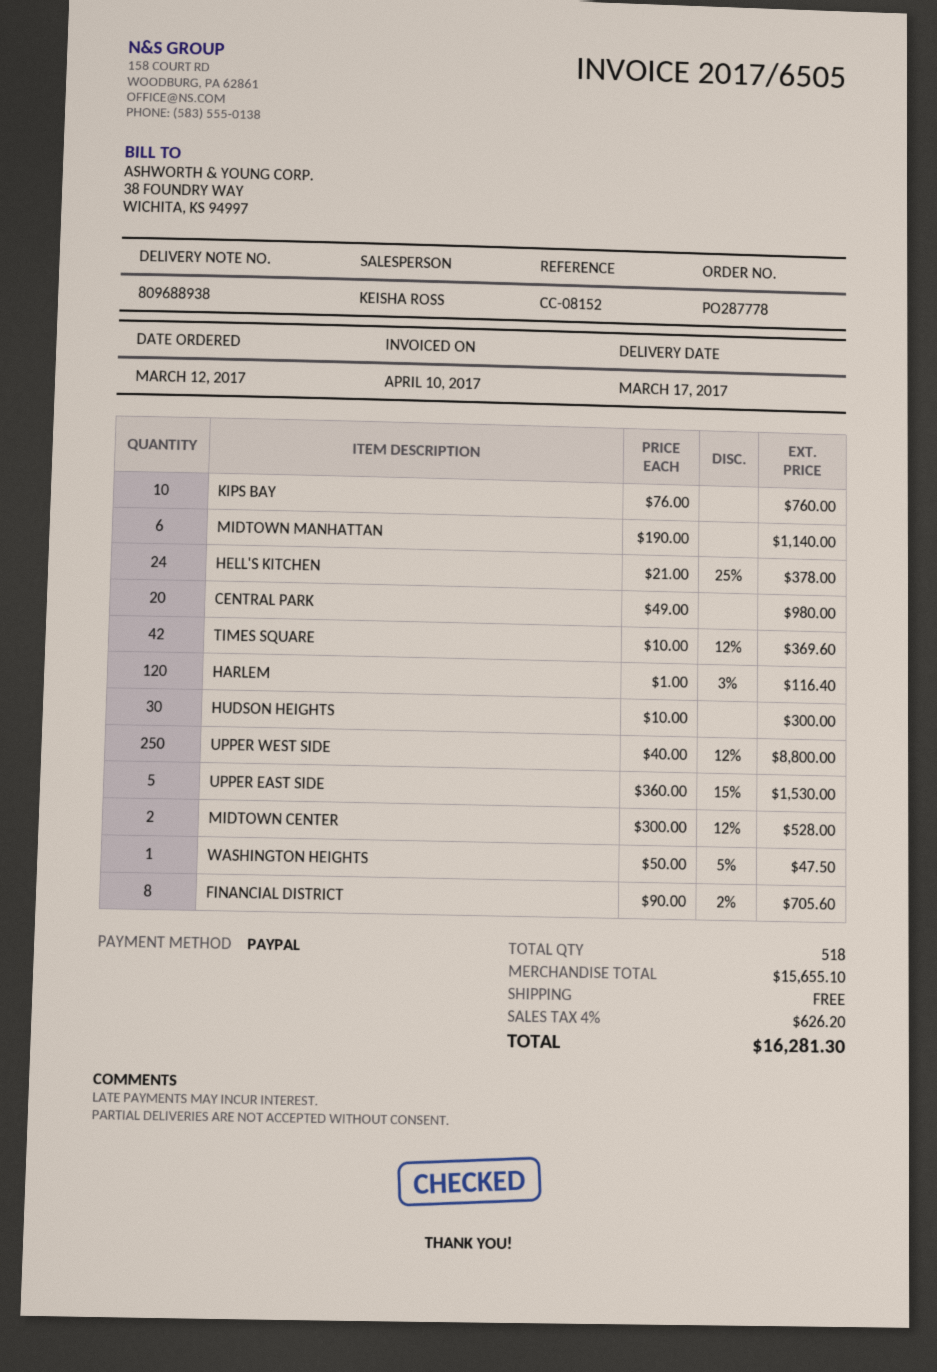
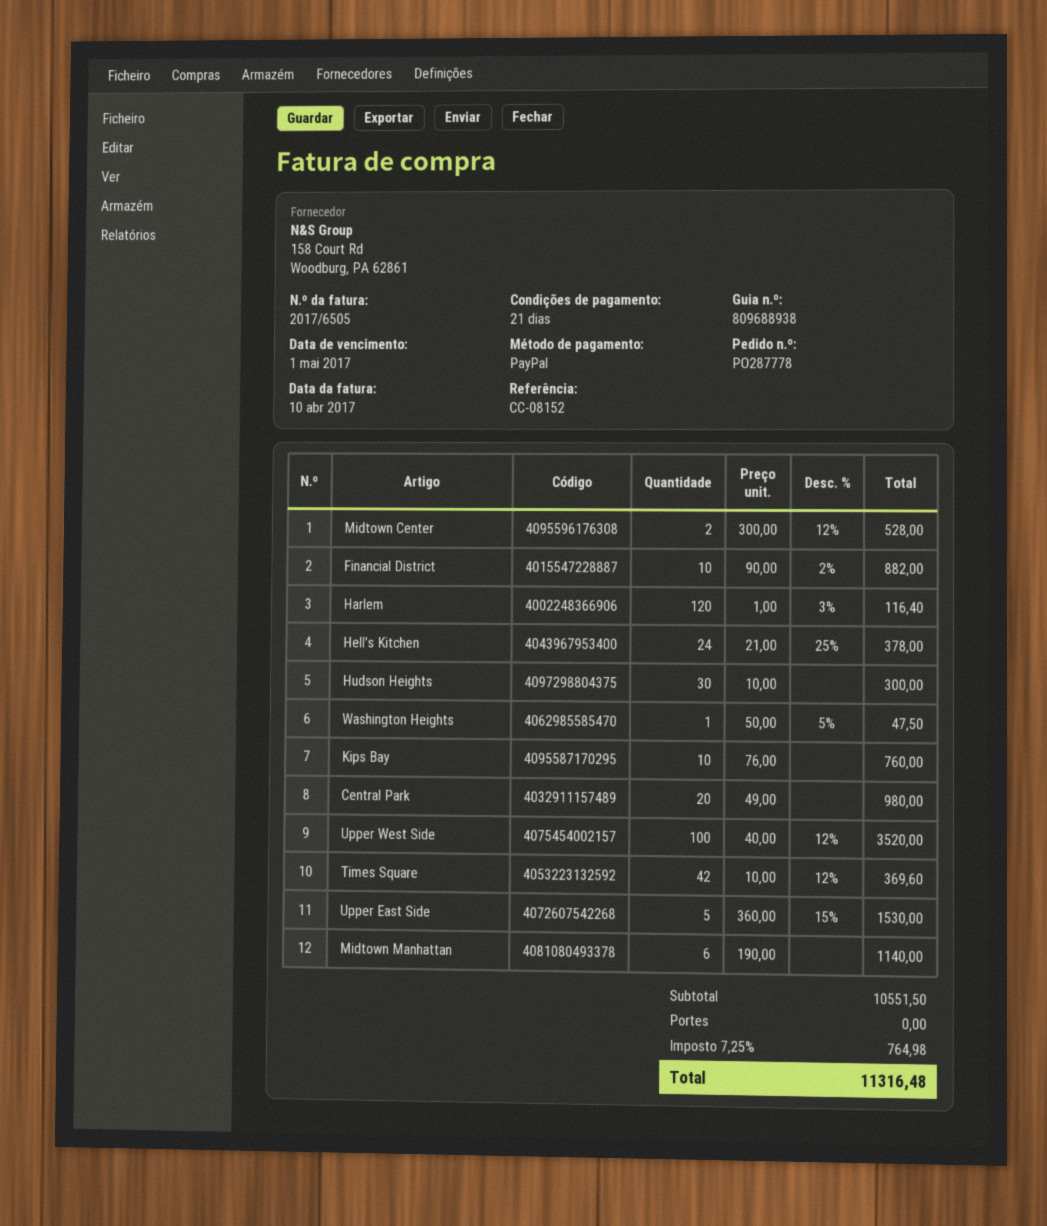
UPPER WEST SIDE: 250 x 40.00 - 12% = 8800.00 -> 100 x 40.00 - 12% = 3520.00
FINANCIAL DISTRICT: 8 x 90.00 - 2% = 705.60 -> 10 x 90.00 - 2% = 882.00
subtotal: 15655.10 -> 10551.50
tax: 4% = 626.20 -> 7.25% = 764.98
total: 16281.30 -> 11316.48

